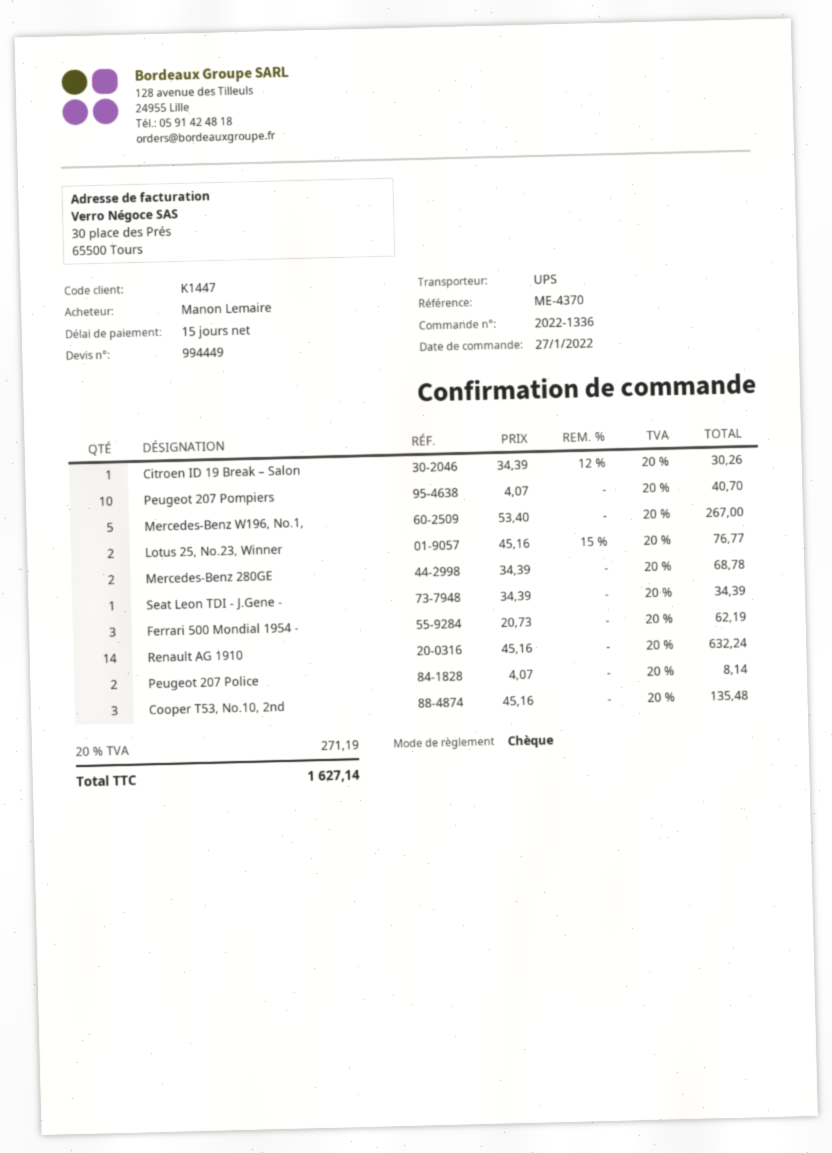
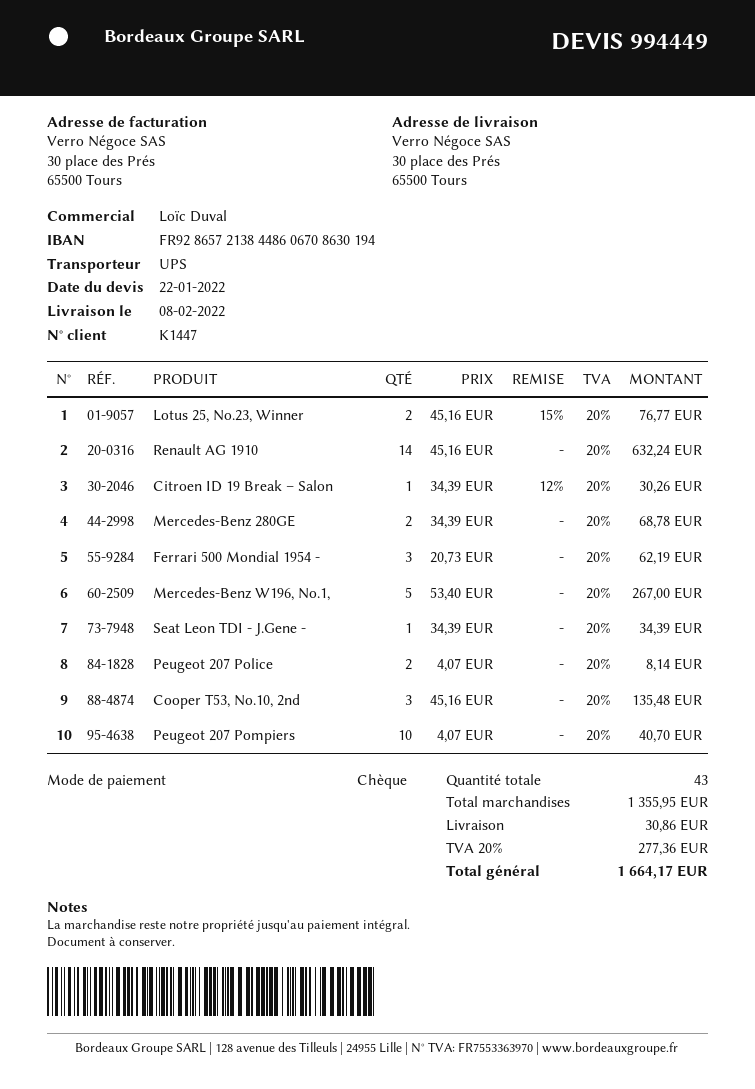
shipping: none -> 30.86
tax: 20% = 271.19 -> 20% = 277.36
total: 1627.14 -> 1664.17

